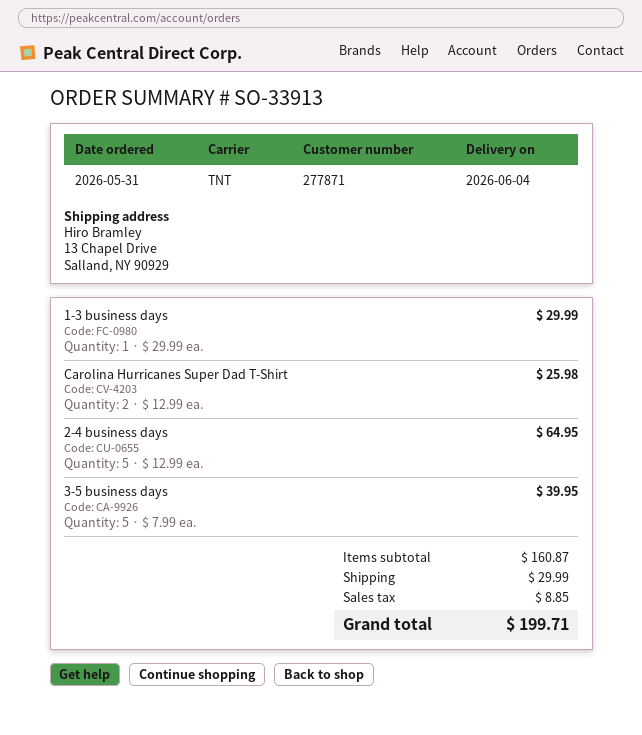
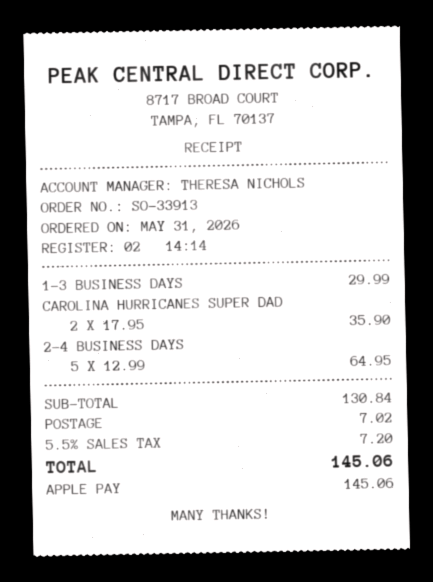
Carolina Hurricanes Super Dad T-Shirt: 2 x 12.99 = 25.98 -> 2 x 17.95 = 35.90
3-5 business days: 5 x 7.99 = 39.95 -> none
subtotal: 160.87 -> 130.84
shipping: 29.99 -> 7.02
tax: 8.85 -> 7.20
total: 199.71 -> 145.06

